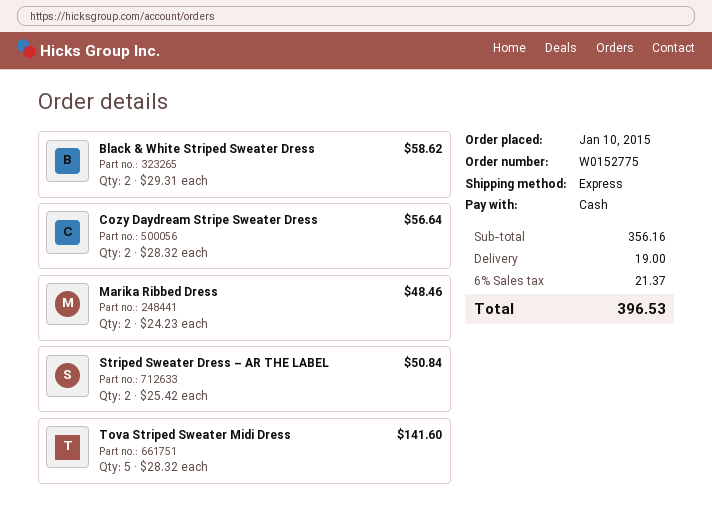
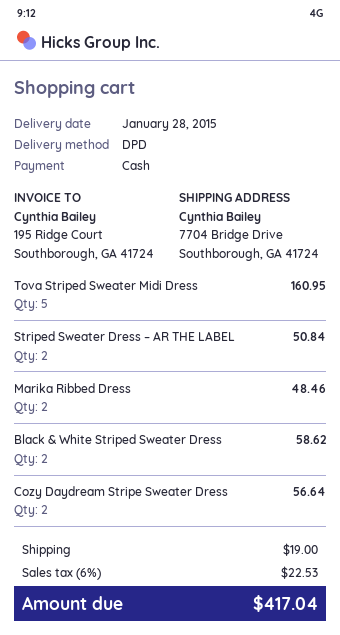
shipping method: express -> DPD
Tova Striped Sweater Midi Dress: 5 for 141.60 -> 5 for 160.95
tax: 6% = 21.37 -> 6% = 22.53
total: 396.53 -> 417.04

